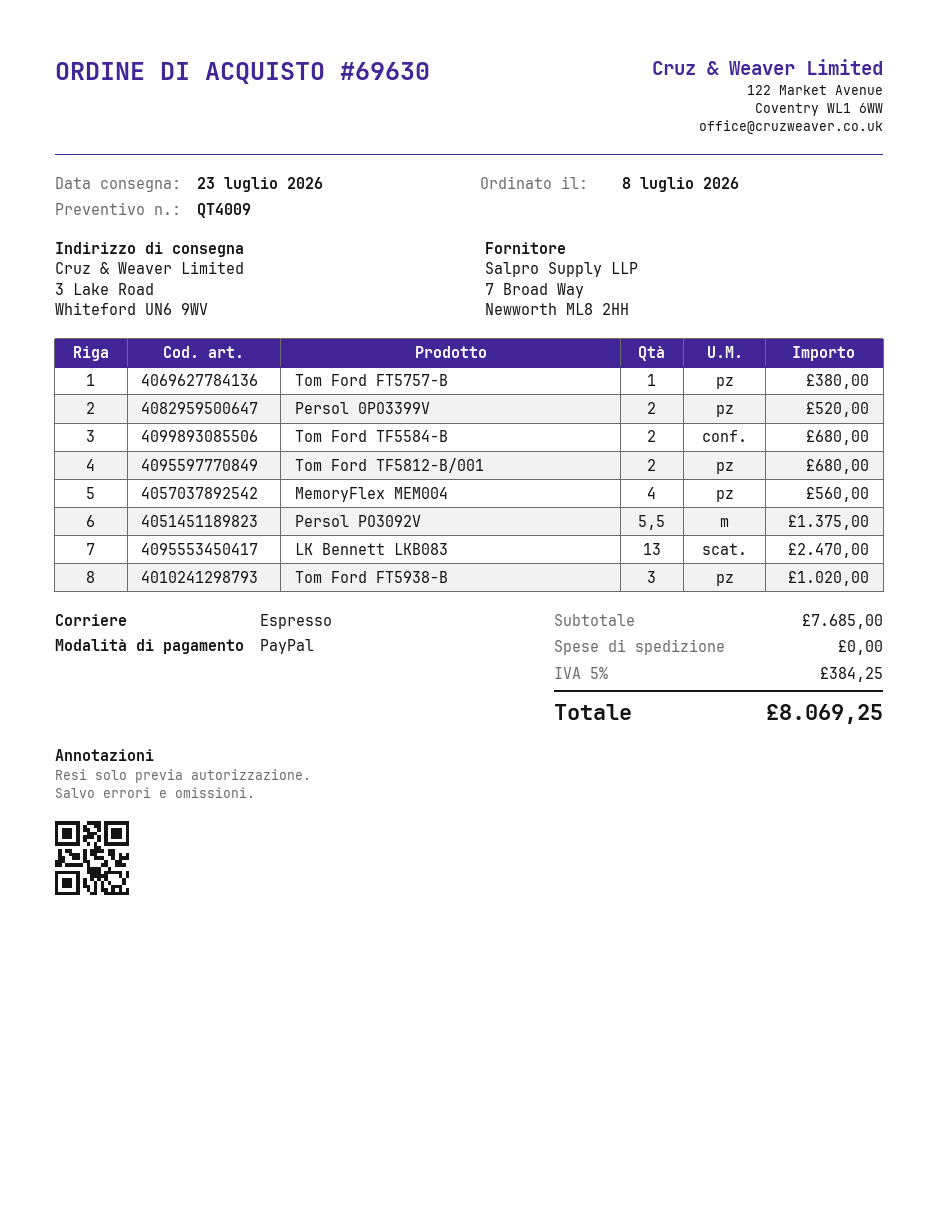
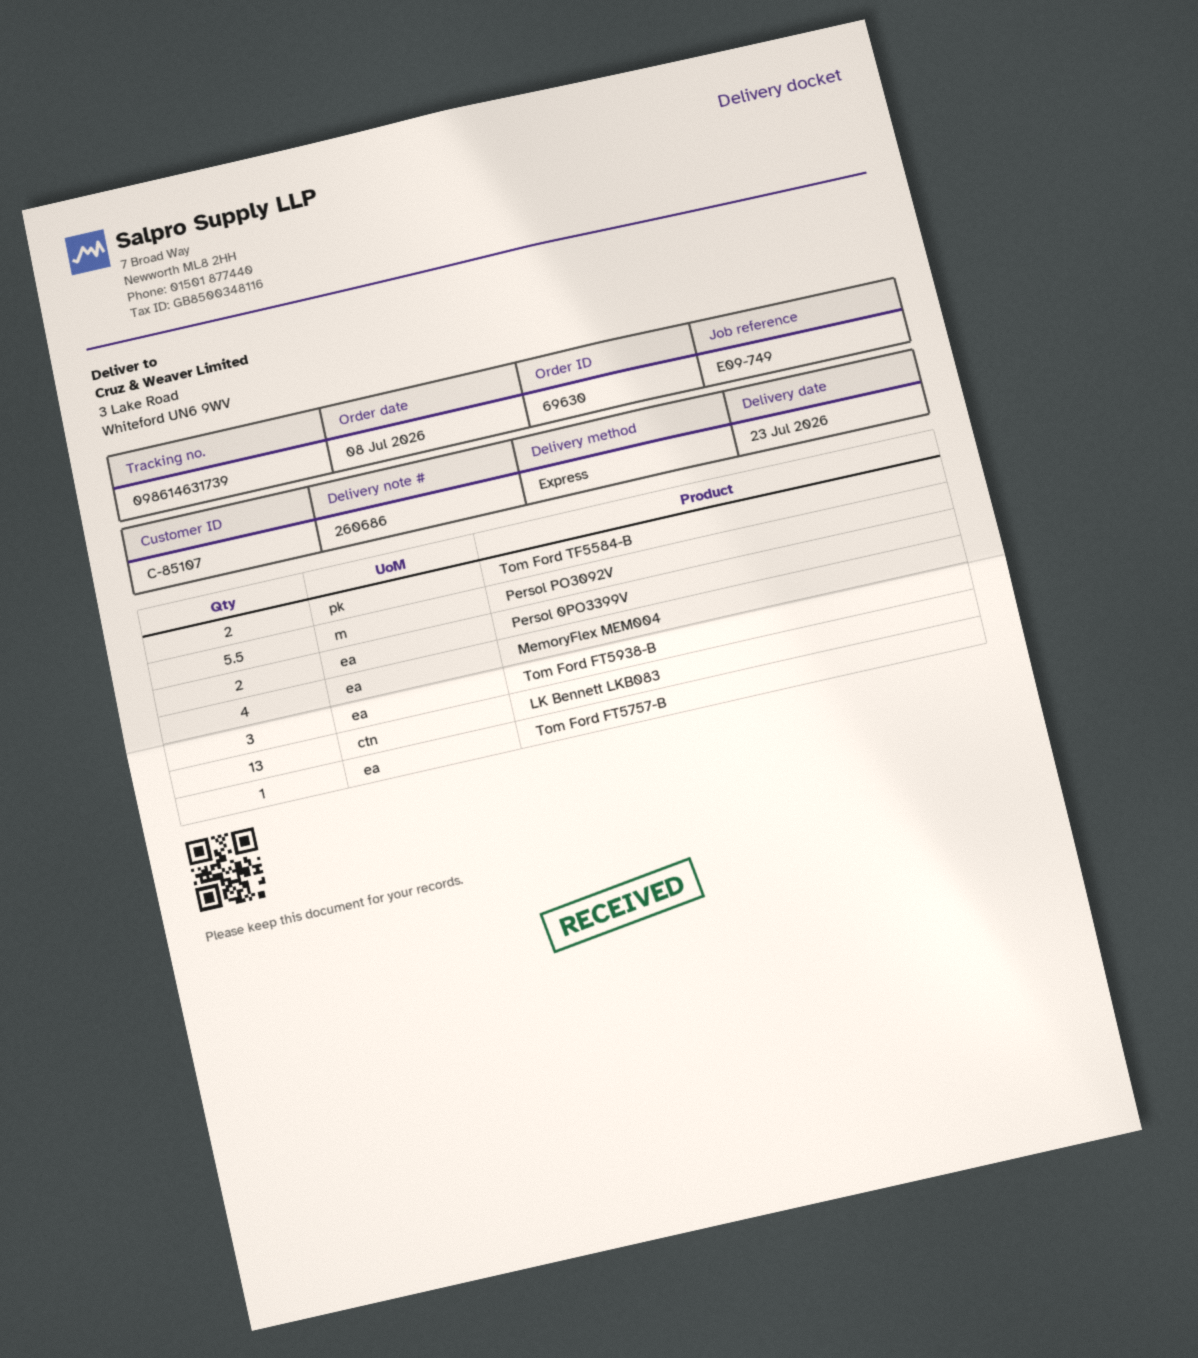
Tom Ford TF5812-B/001: 2 -> none

